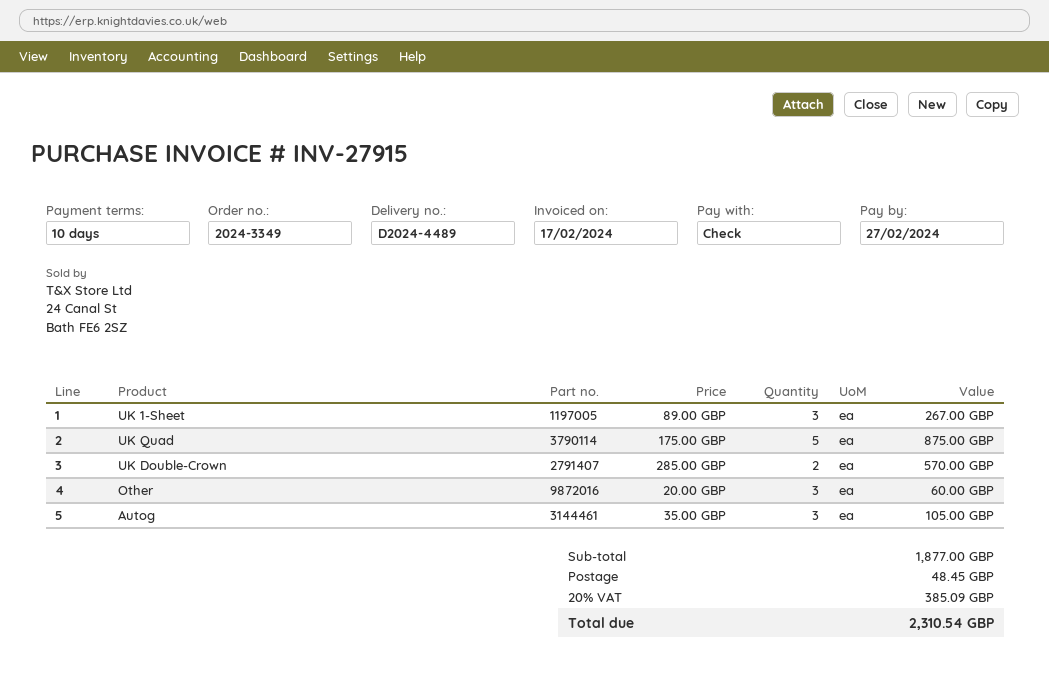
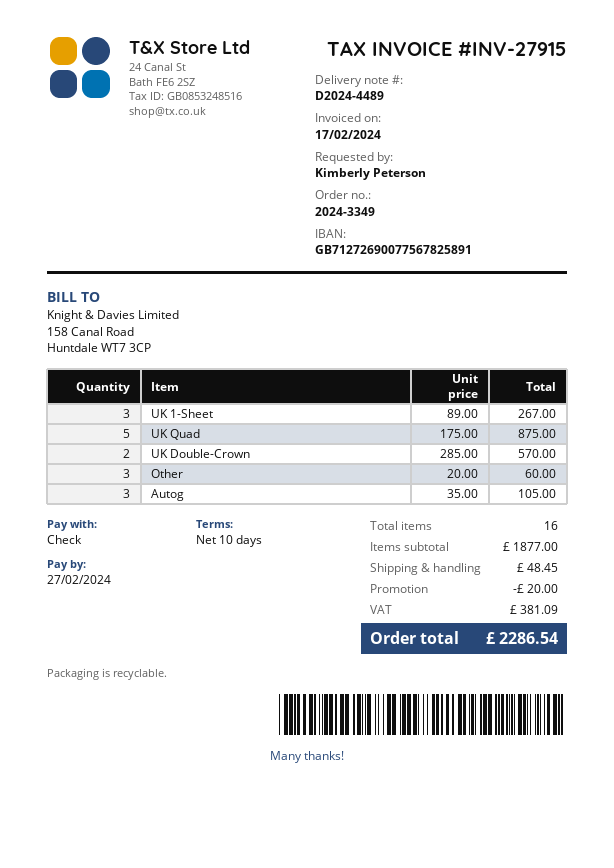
discount: none -> 20.00
tax: 385.09 -> 381.09
total: 2310.54 -> 2286.54

